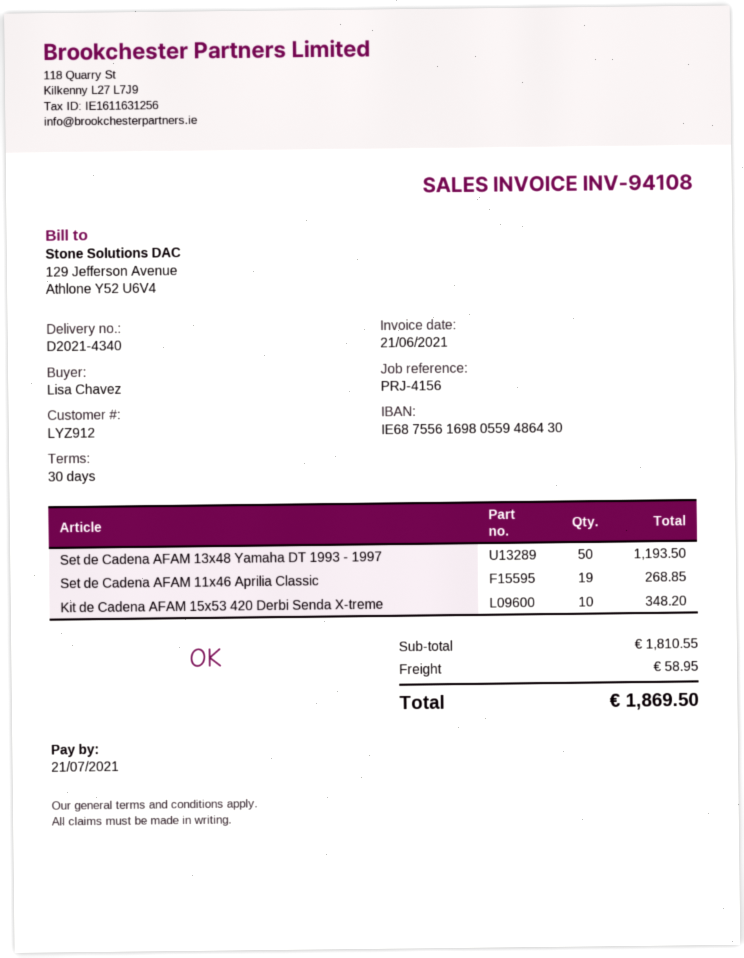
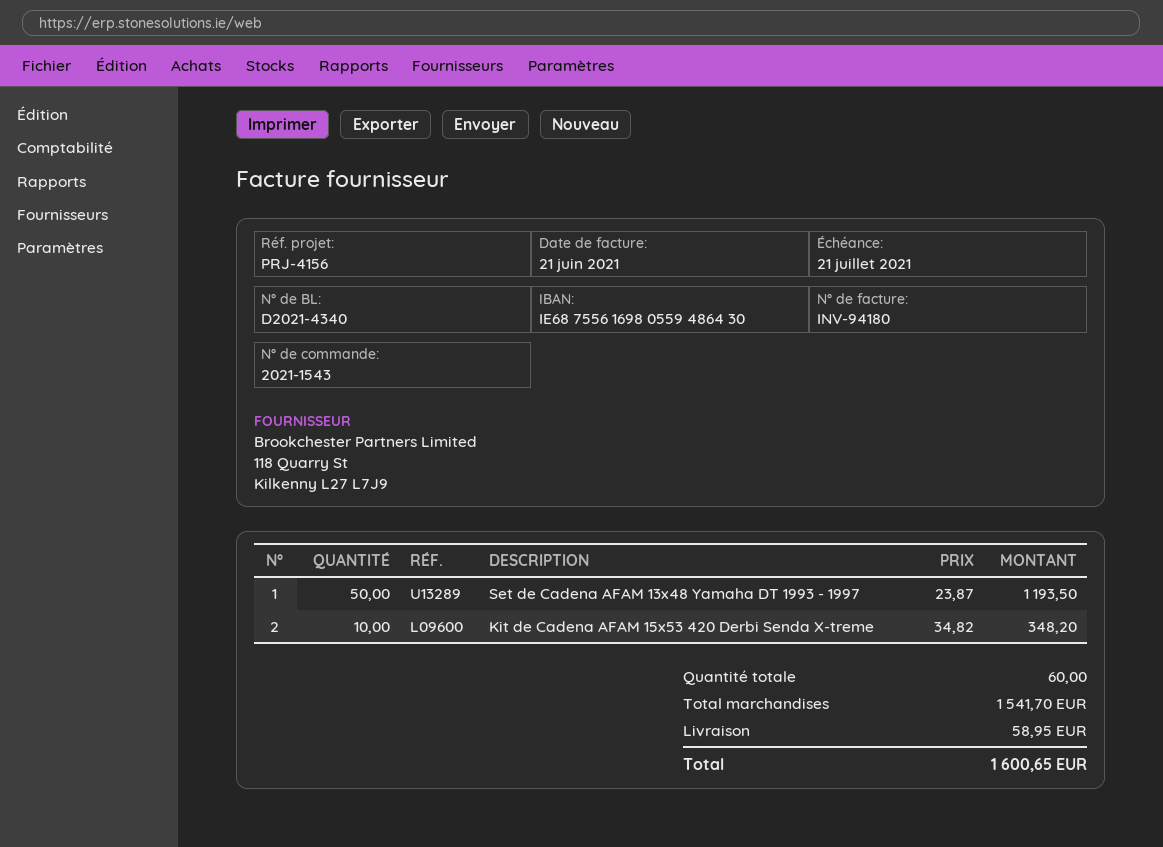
invoice number: INV-94108 -> INV-94180
Set de Cadena AFAM 11x46 Aprilia Classic: 19 for 268.85 -> none
subtotal: 1810.55 -> 1541.70
total: 1869.50 -> 1600.65

